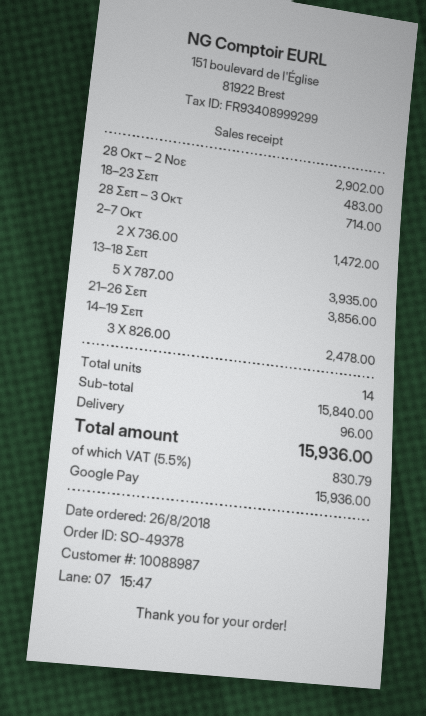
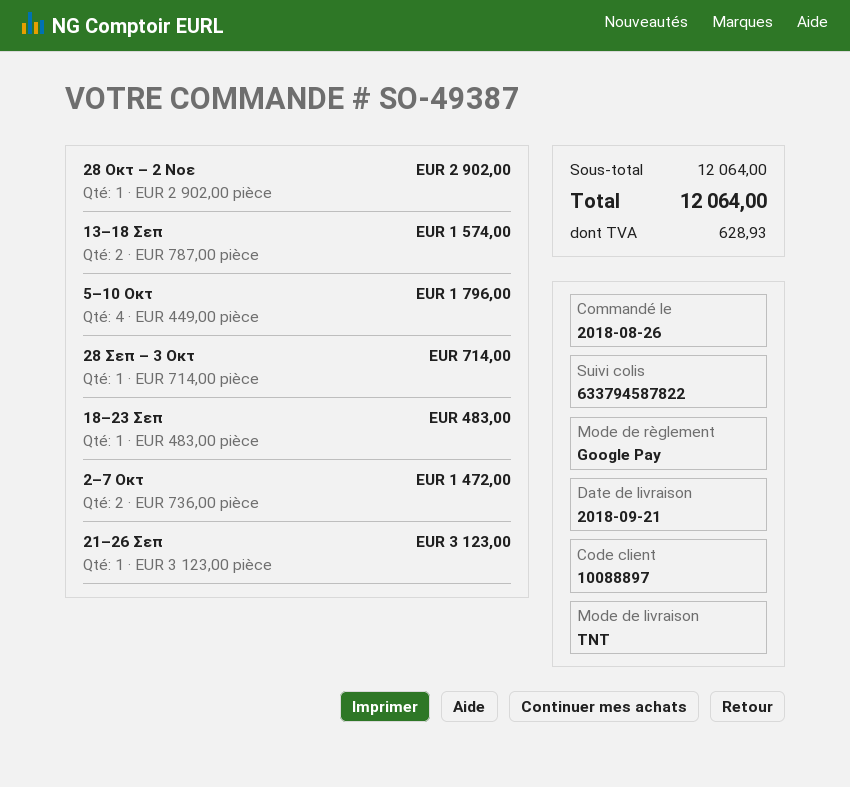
order number: SO-49378 -> SO-49387
customer number: 10088987 -> 10088897
13–18 Σεπ: 5 x 787.00 = 3935.00 -> 2 x 787.00 = 1574.00
21–26 Σεπ: 1 x 3856.00 = 3856.00 -> 1 x 3123.00 = 3123.00
14–19 Σεπ: 3 x 826.00 = 2478.00 -> none
5–10 Οκτ: none -> 4 x 449.00 = 1796.00
subtotal: 15840.00 -> 12064.00
shipping: 96.00 -> none
tax: 830.79 -> 628.93
total: 15936.00 -> 12064.00

